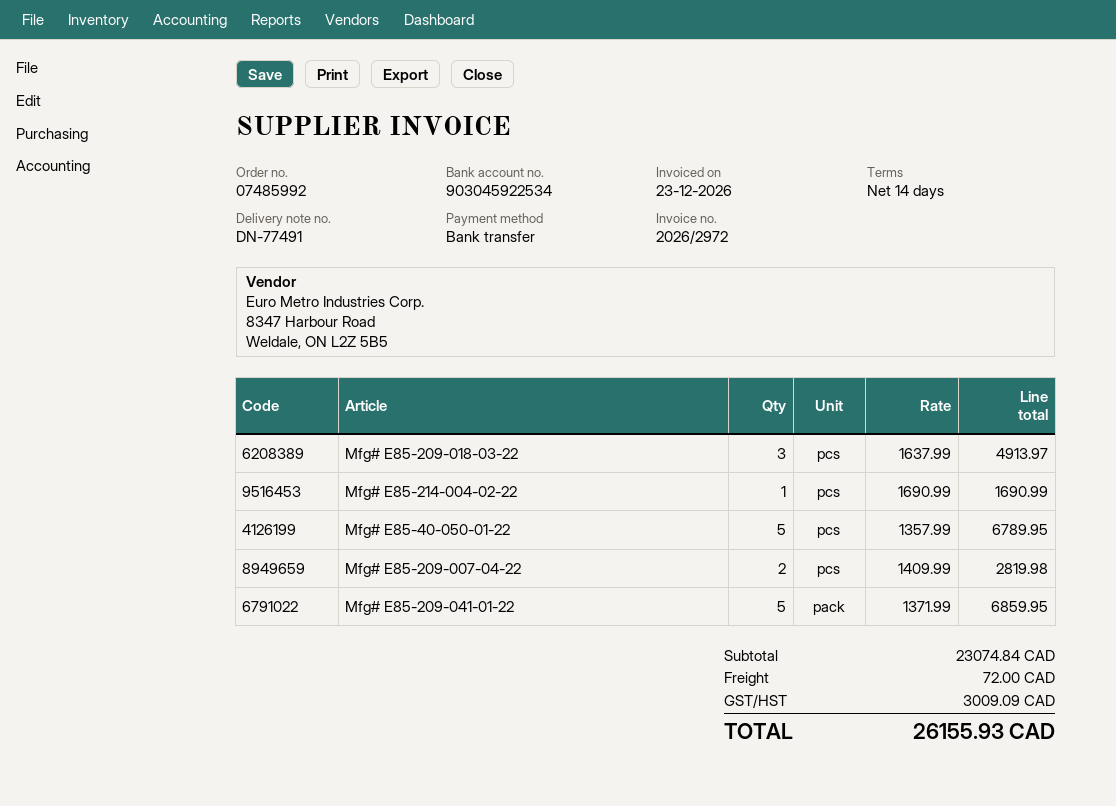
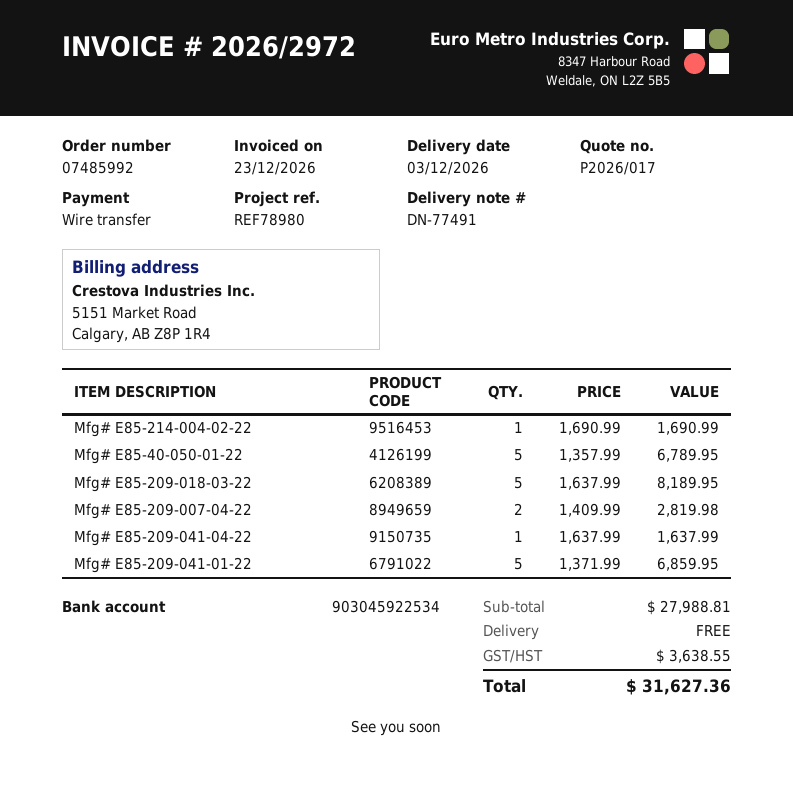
Mfg# E85-209-018-03-22: 3 x 1637.99 = 4913.97 -> 5 x 1637.99 = 8189.95
Mfg# E85-209-041-04-22: none -> 1 x 1637.99 = 1637.99
subtotal: 23074.84 -> 27988.81
shipping: 72.00 -> 0.00
tax: 3009.09 -> 3638.55
total: 26155.93 -> 31627.36

